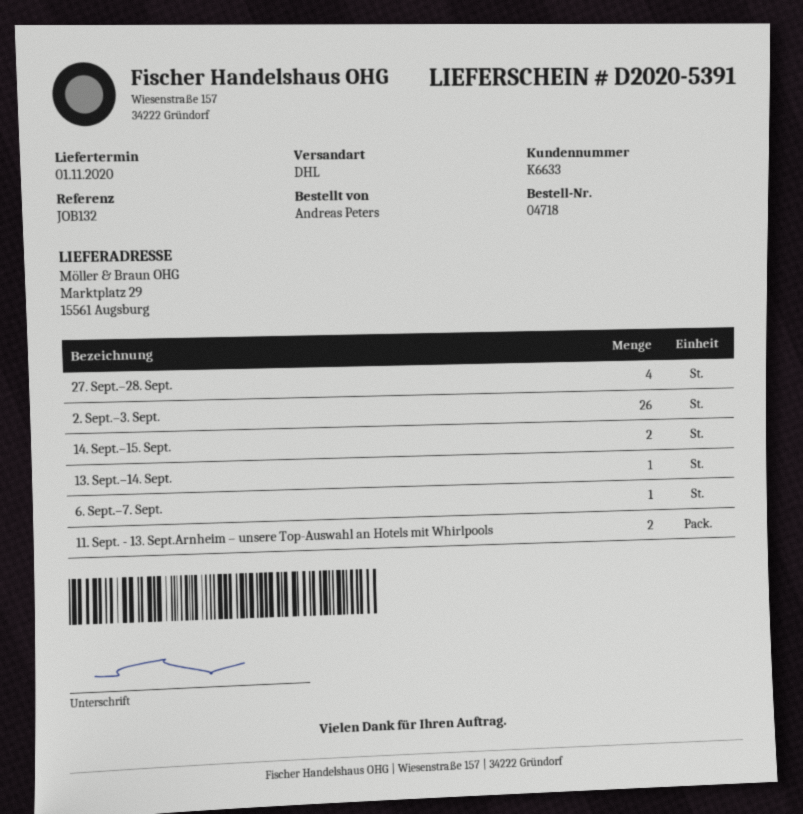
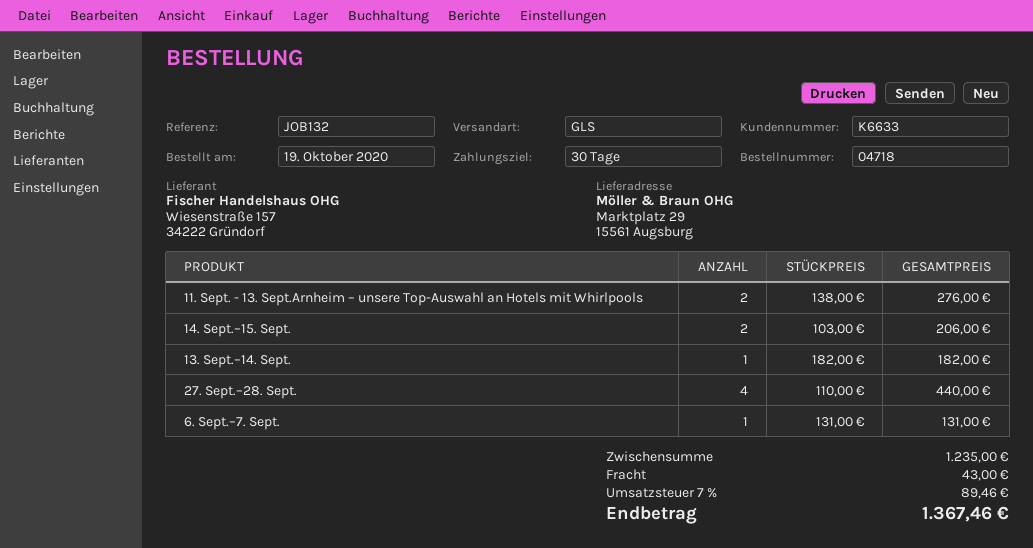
shipping method: DHL -> GLS
2. Sept.–3. Sept.: 26 -> none

